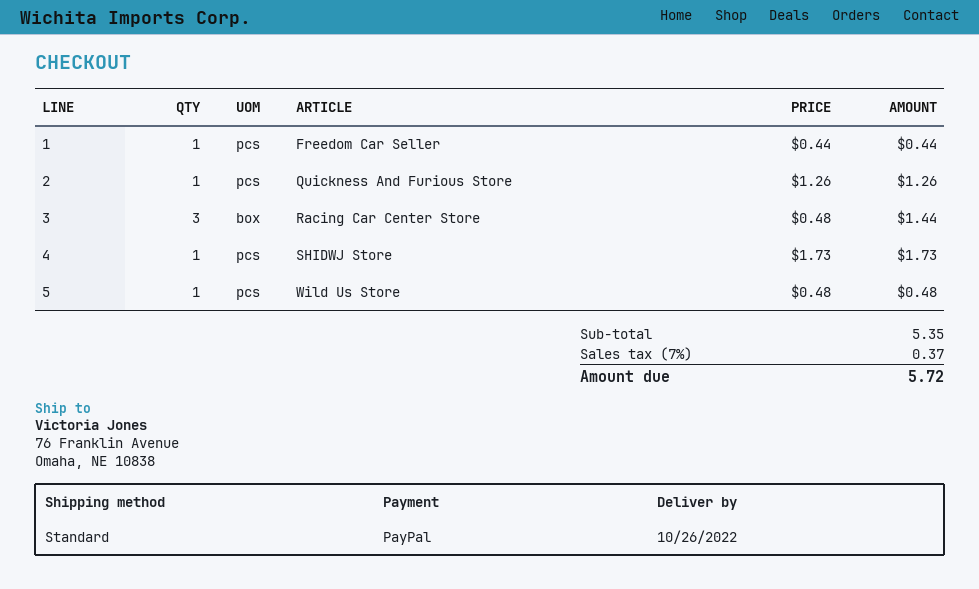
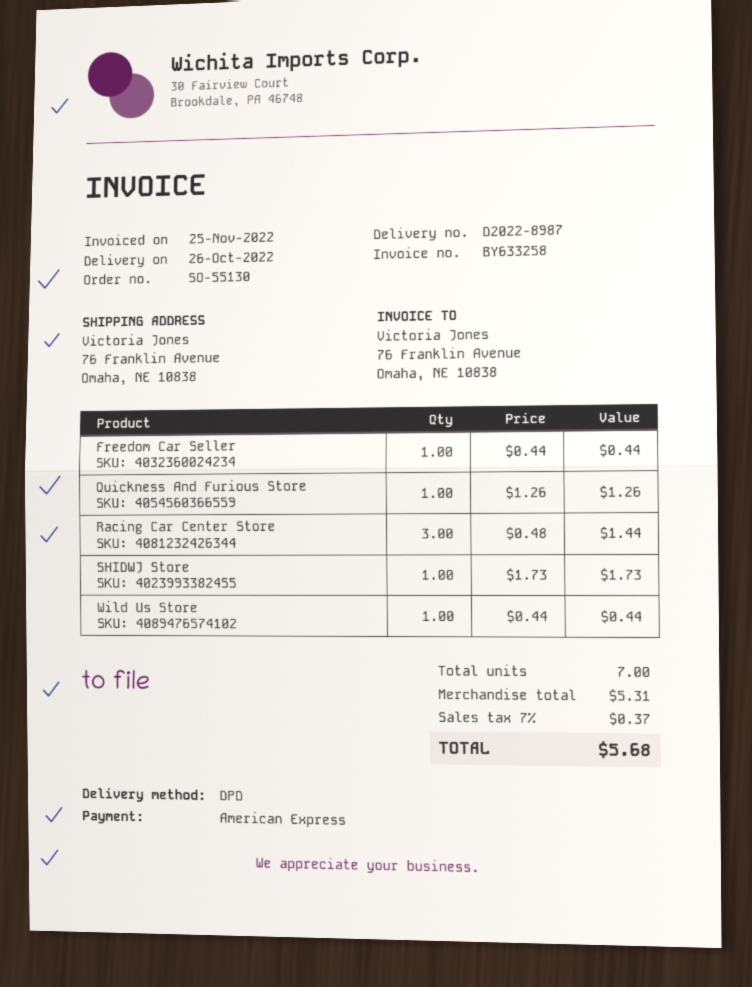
payment method: PayPal -> American Express
shipping method: standard -> DPD
Wild Us Store: 1 x 0.48 = 0.48 -> 1 x 0.44 = 0.44
subtotal: 5.35 -> 5.31
total: 5.72 -> 5.68

